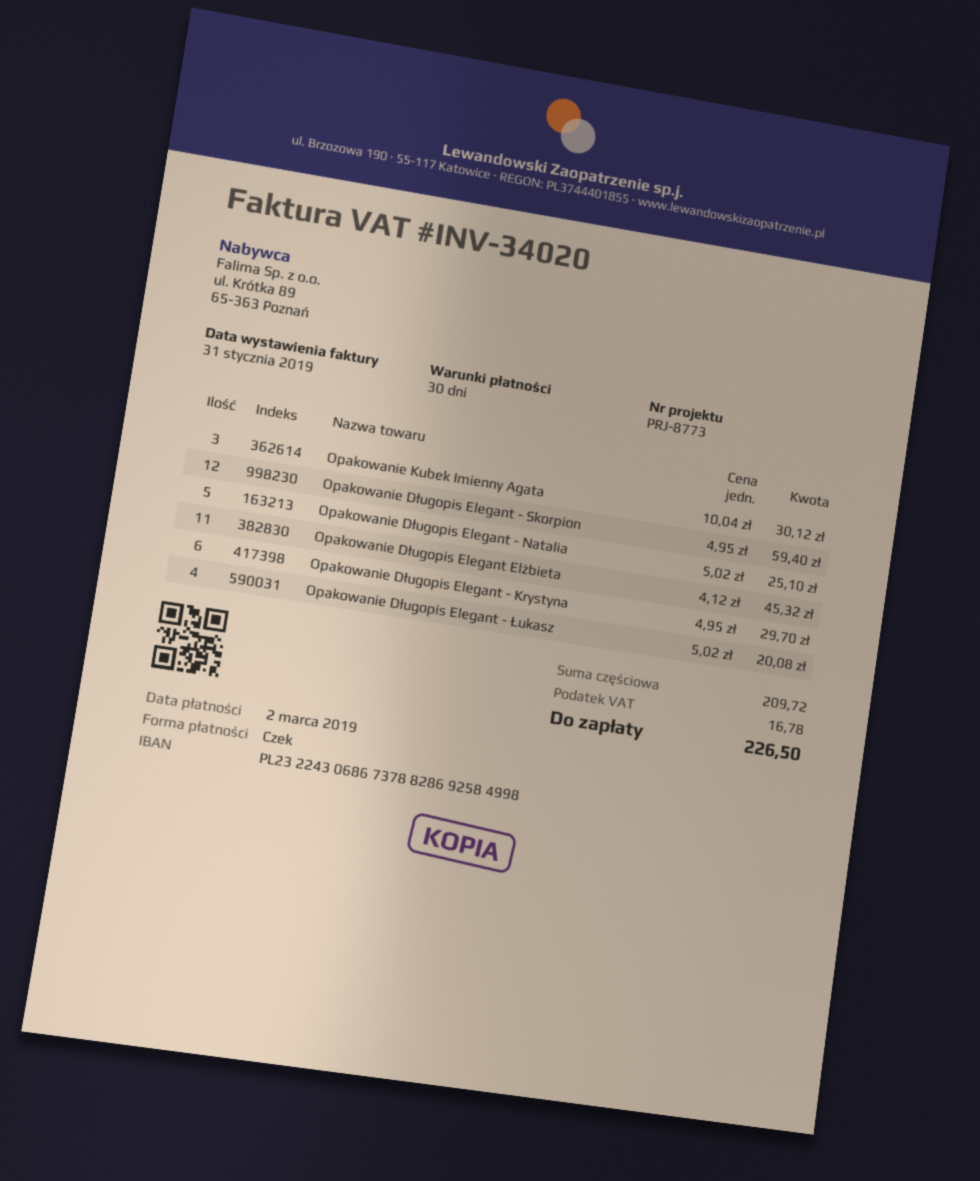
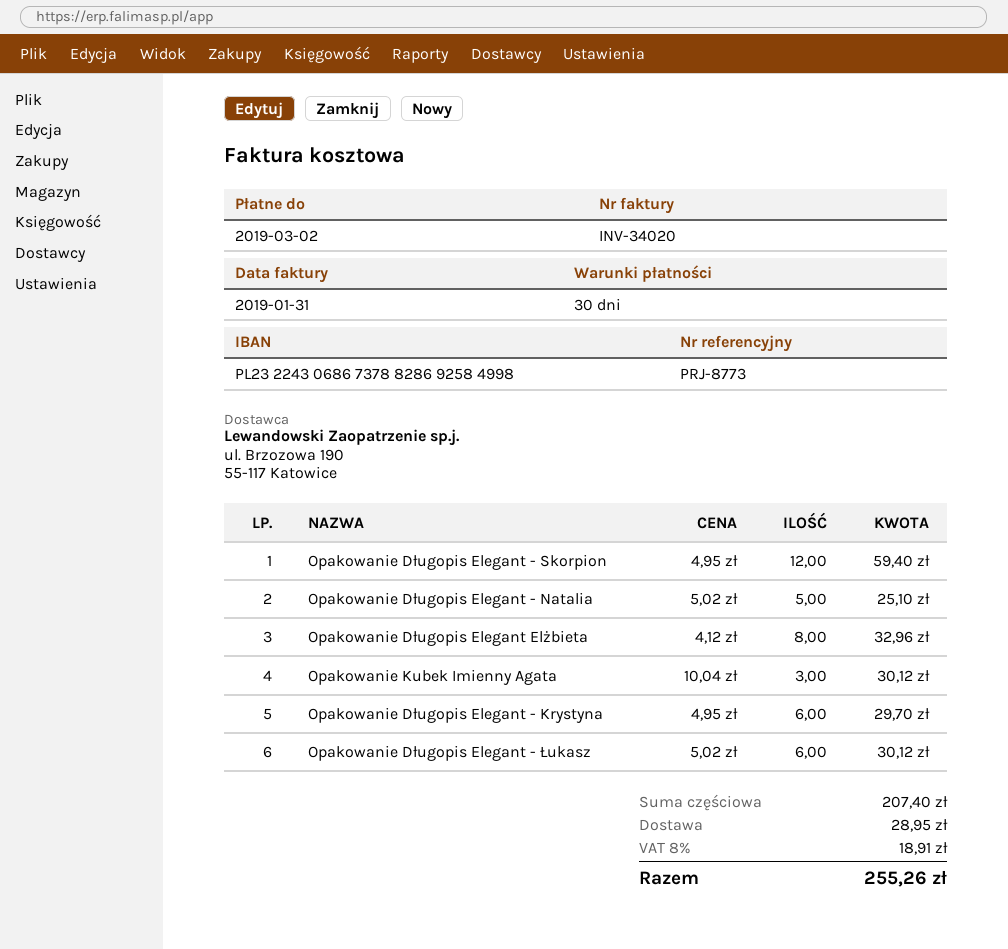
Opakowanie Długopis Elegant Elżbieta: 11 x 4.12 = 45.32 -> 8 x 4.12 = 32.96
Opakowanie Długopis Elegant - Łukasz: 4 x 5.02 = 20.08 -> 6 x 5.02 = 30.12
subtotal: 209.72 -> 207.40
shipping: none -> 28.95
tax: 16.78 -> 18.91
total: 226.50 -> 255.26

